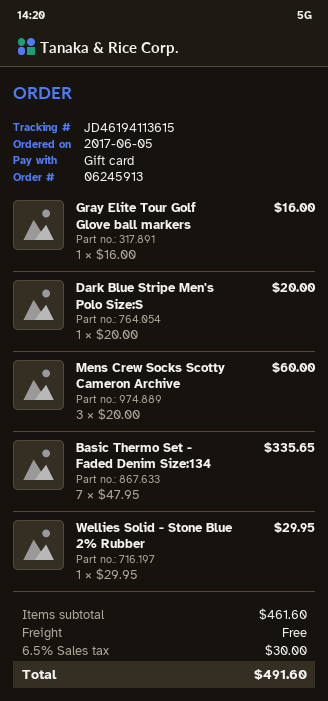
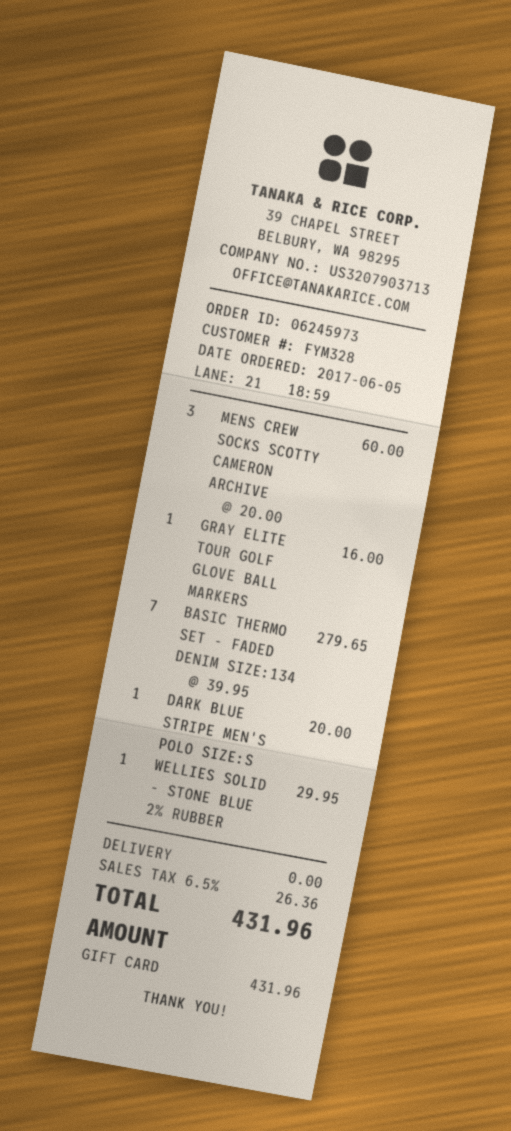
order number: 06245913 -> 06245973
Basic Thermo Set - Faded Denim Size:134: 7 x 47.95 = 335.65 -> 7 x 39.95 = 279.65
tax: 6.5% = 30.00 -> 6.5% = 26.36
total: 491.60 -> 431.96

